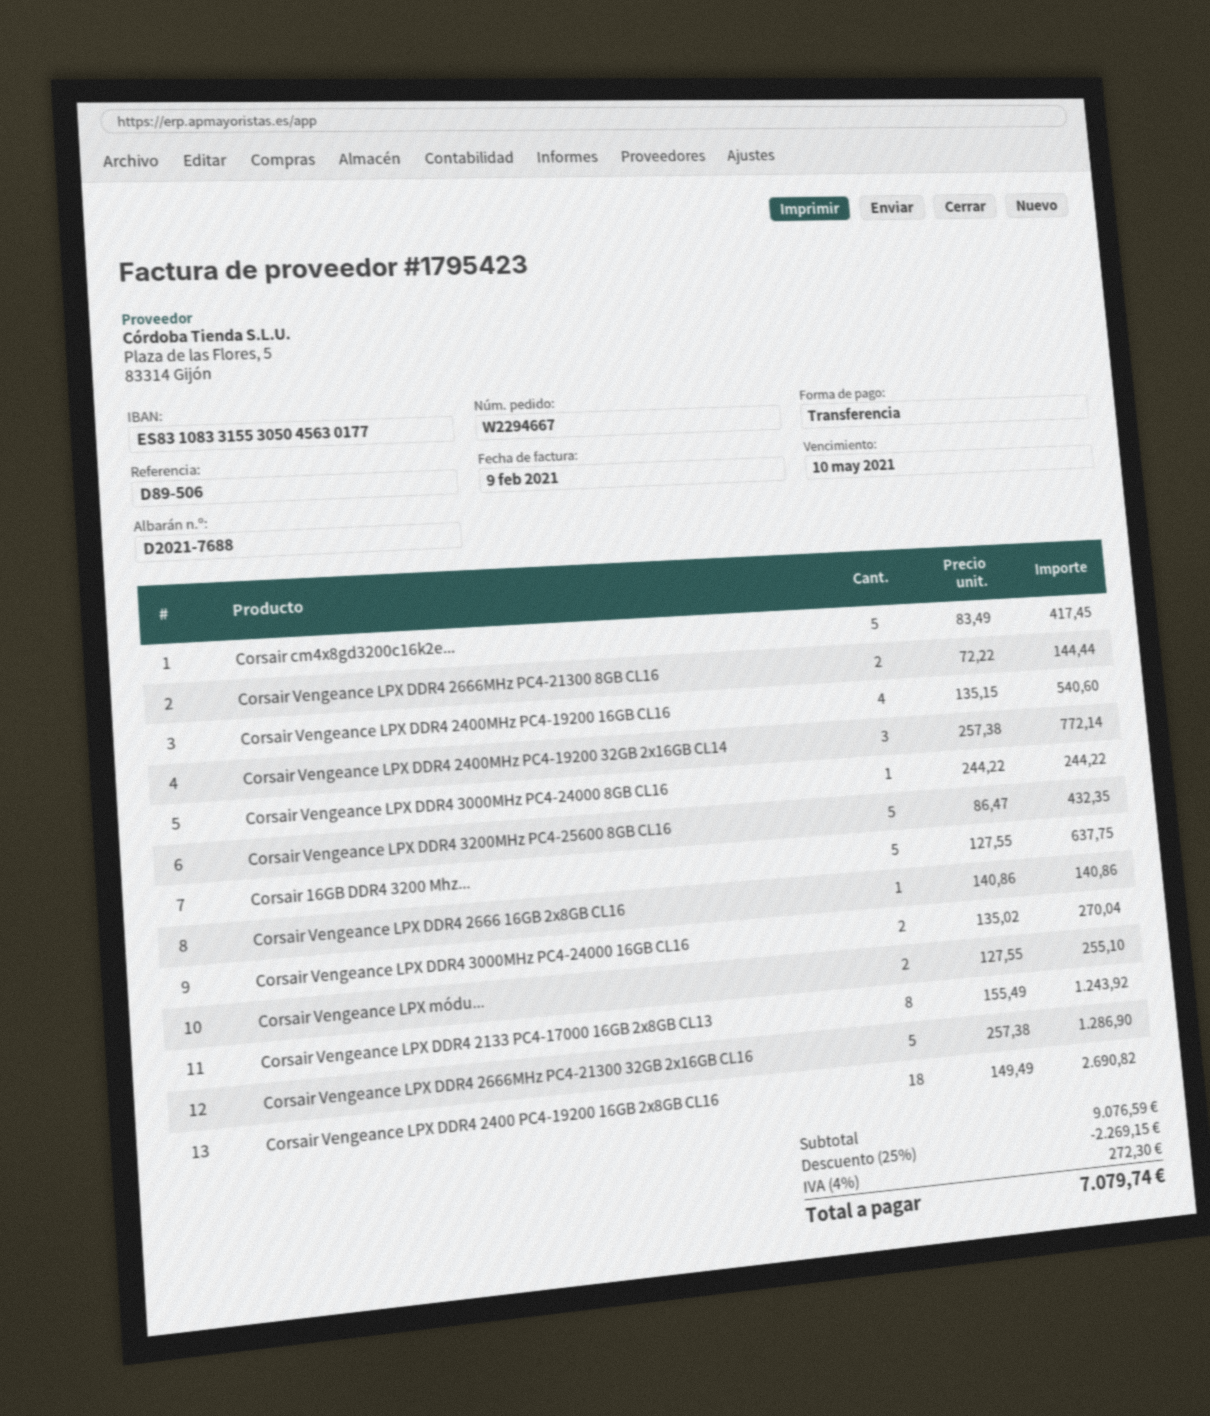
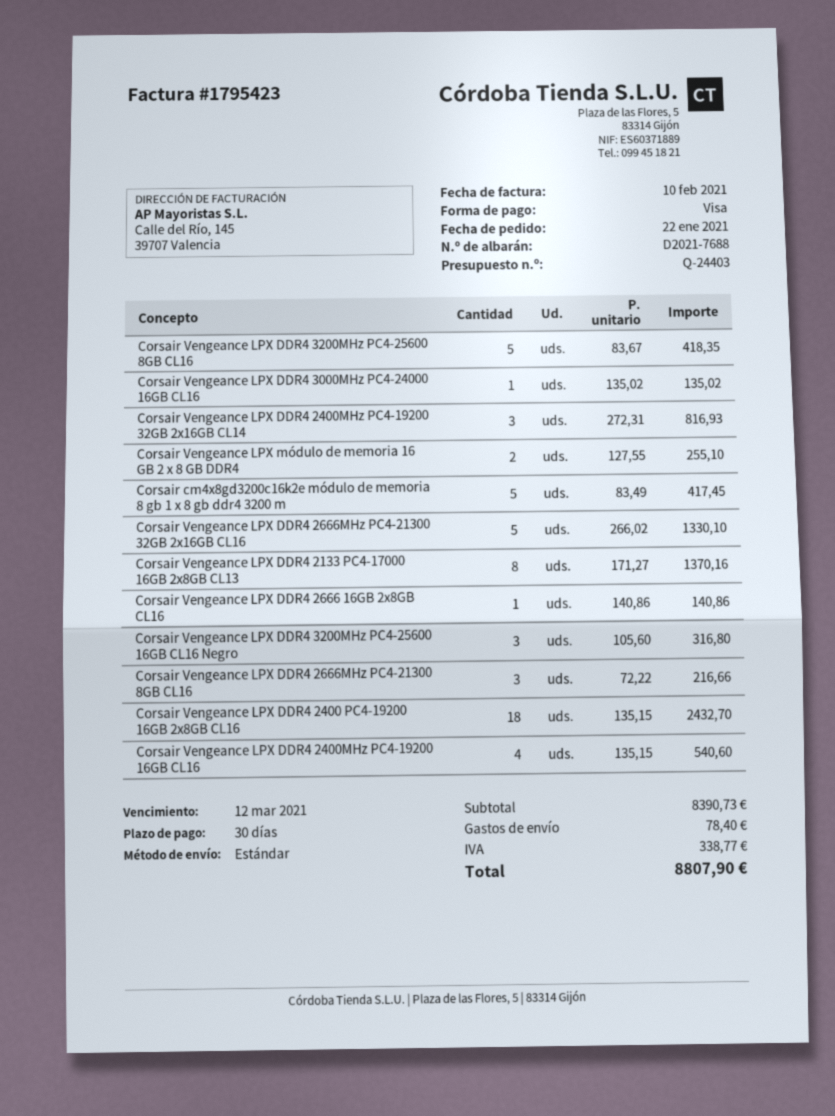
invoice date: 2021-02-09 -> 2021-02-10
due date: 2021-05-10 -> 2021-03-12
payment method: bank transfer -> Visa
Corsair Vengeance LPX DDR4 2666MHz PC4-21300 8GB CL16: 2 x 72.22 = 144.44 -> 3 x 72.22 = 216.66
Corsair Vengeance LPX DDR4 2400MHz PC4-19200 32GB 2x16GB CL14: 3 x 257.38 = 772.14 -> 3 x 272.31 = 816.93
Corsair Vengeance LPX DDR4 3000MHz PC4-24000 8GB CL16: 1 x 244.22 = 244.22 -> none
Corsair Vengeance LPX DDR4 3200MHz PC4-25600 8GB CL16: 5 x 86.47 = 432.35 -> 5 x 83.67 = 418.35
Corsair 16GB DDR4 3200 Mhz...: 5 x 127.55 = 637.75 -> none
Corsair Vengeance LPX DDR4 3000MHz PC4-24000 16GB CL16: 2 x 135.02 = 270.04 -> 1 x 135.02 = 135.02
Corsair Vengeance LPX DDR4 2133 PC4-17000 16GB 2x8GB CL13: 8 x 155.49 = 1243.92 -> 8 x 171.27 = 1370.16
Corsair Vengeance LPX DDR4 2666MHz PC4-21300 32GB 2x16GB CL16: 5 x 257.38 = 1286.90 -> 5 x 266.02 = 1330.10
Corsair Vengeance LPX DDR4 2400 PC4-19200 16GB 2x8GB CL16: 18 x 149.49 = 2690.82 -> 18 x 135.15 = 2432.70
Corsair Vengeance LPX DDR4 3200MHz PC4-25600 16GB CL16 Negro: none -> 3 x 105.60 = 316.80
subtotal: 9076.59 -> 8390.73
discount: 25% = 2269.15 -> none
shipping: none -> 78.40
tax: 272.30 -> 338.77
total: 7079.74 -> 8807.90

